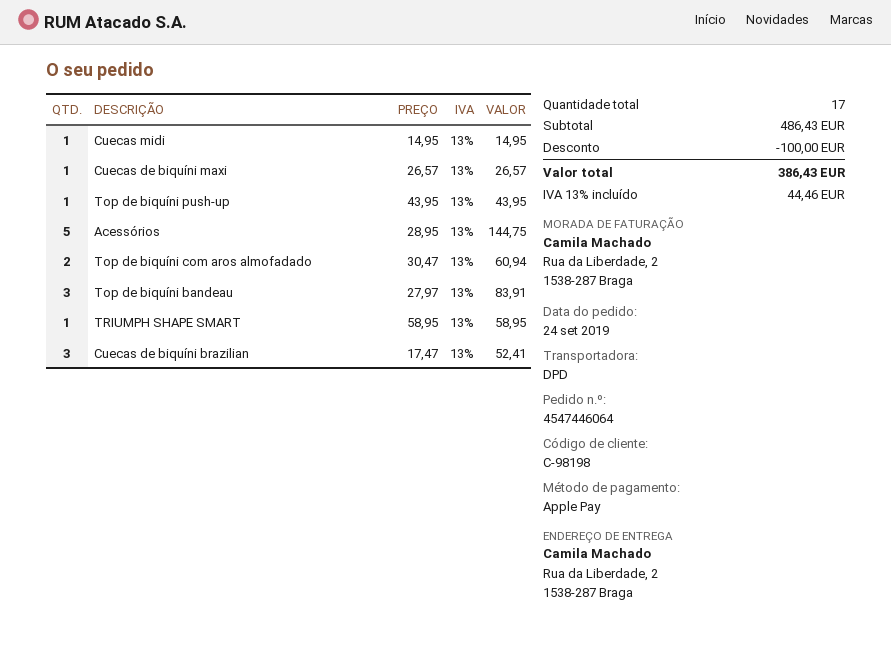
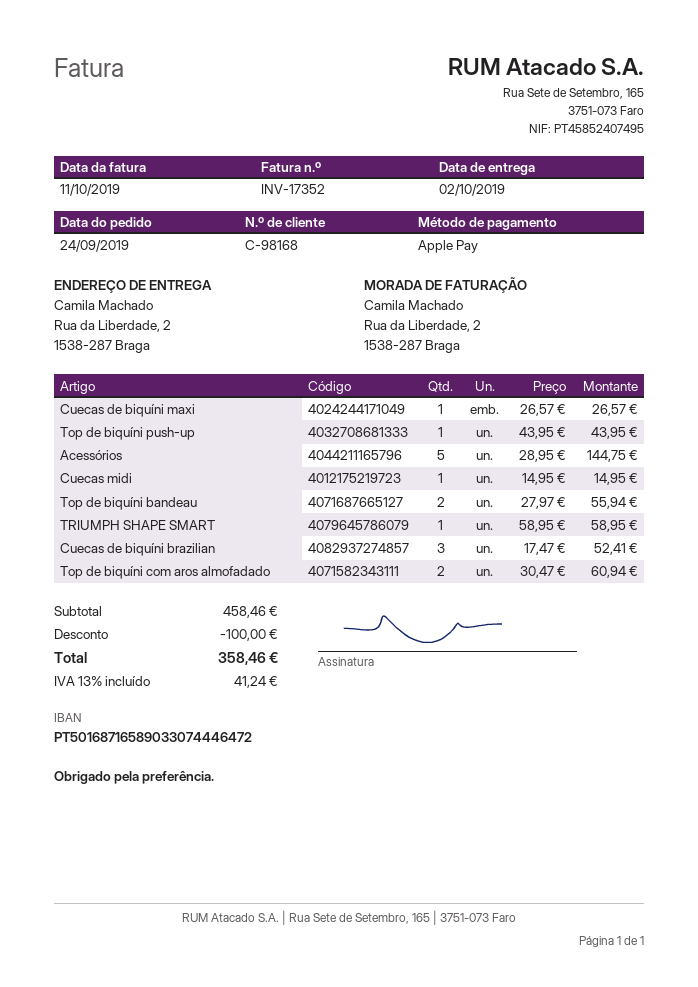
customer number: C-98198 -> C-98168
Top de biquíni bandeau: 3 x 27.97 = 83.91 -> 2 x 27.97 = 55.94
subtotal: 486.43 -> 458.46
tax: 13% = 44.46 -> 13% = 41.24
total: 386.43 -> 358.46

